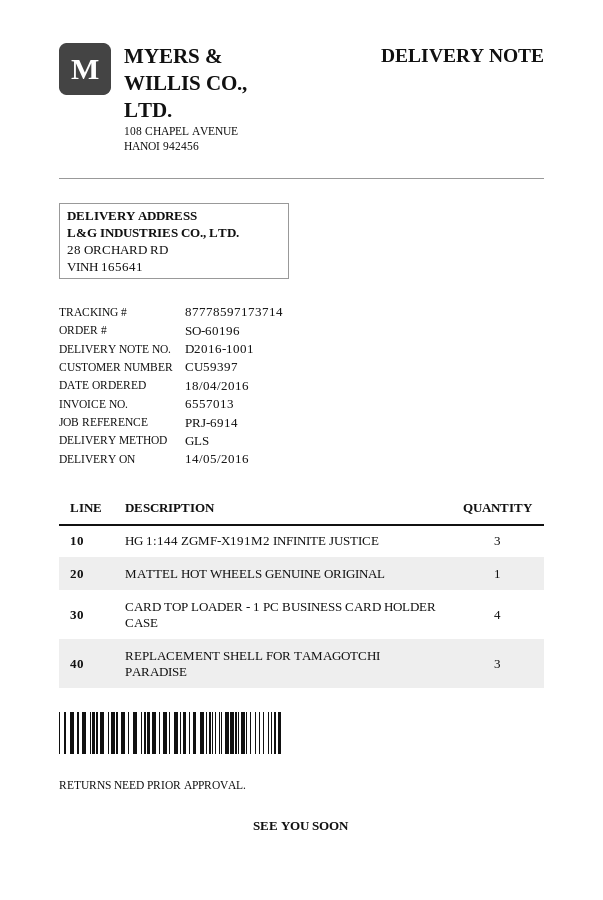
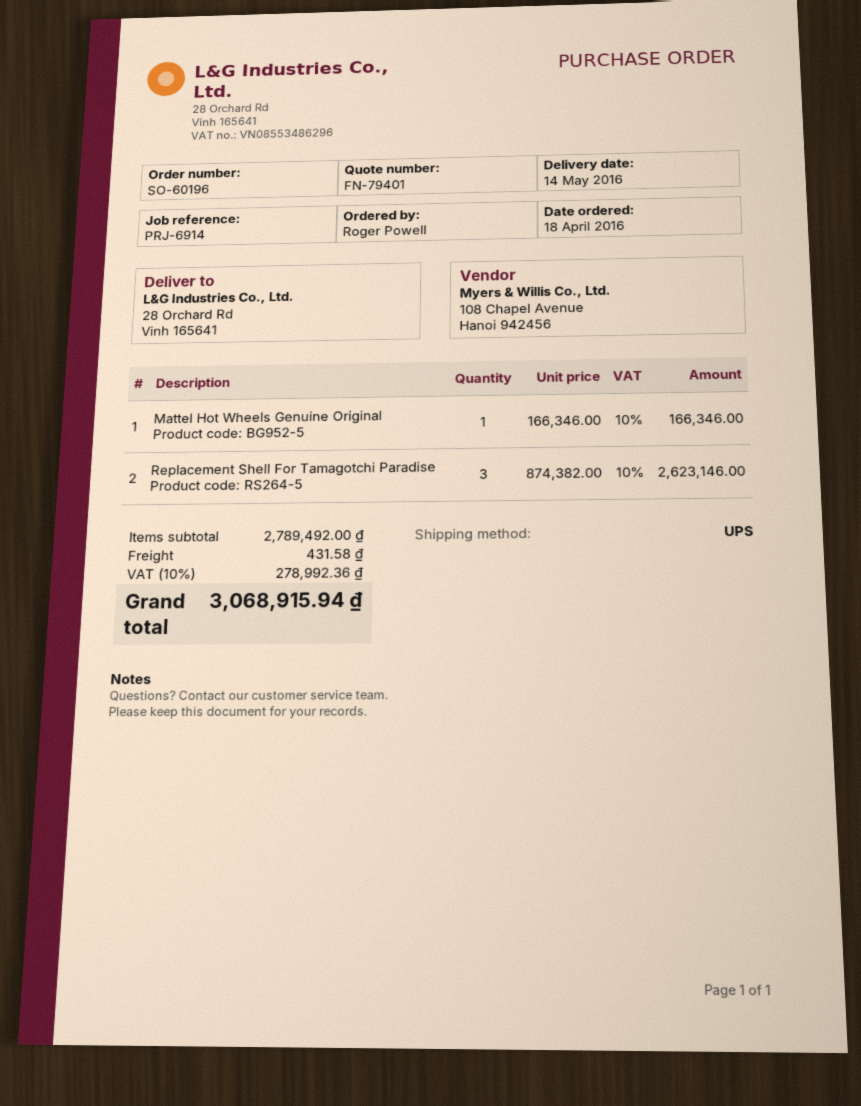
shipping method: GLS -> UPS
HG 1:144 ZGMF-X191M2 INFINITE JUSTICE: 3 -> none
CARD TOP LOADER - 1 PC BUSINESS CARD HOLDER CASE: 4 -> none

